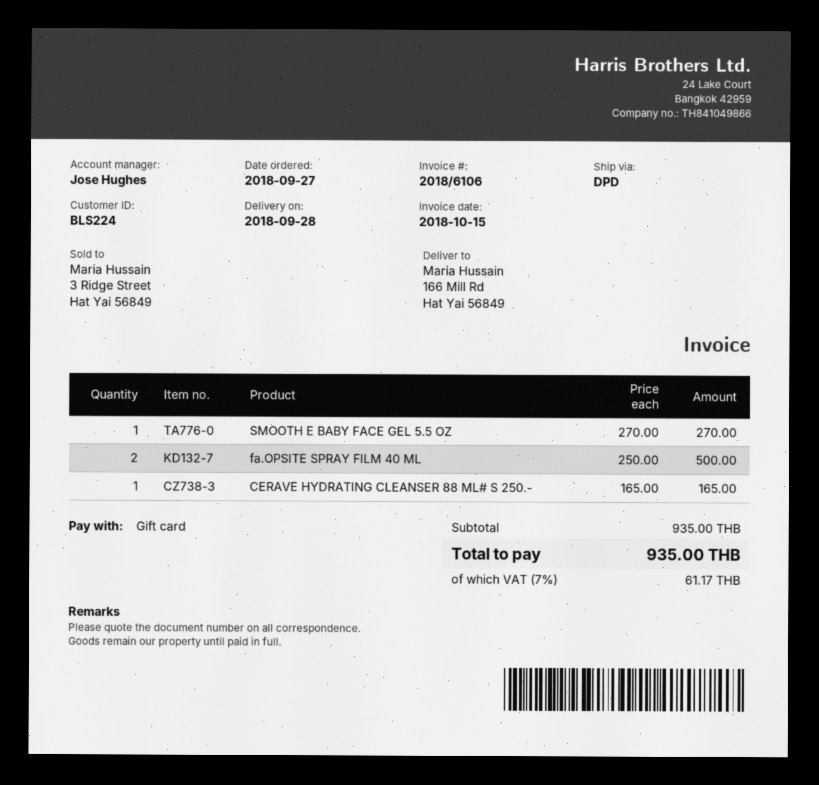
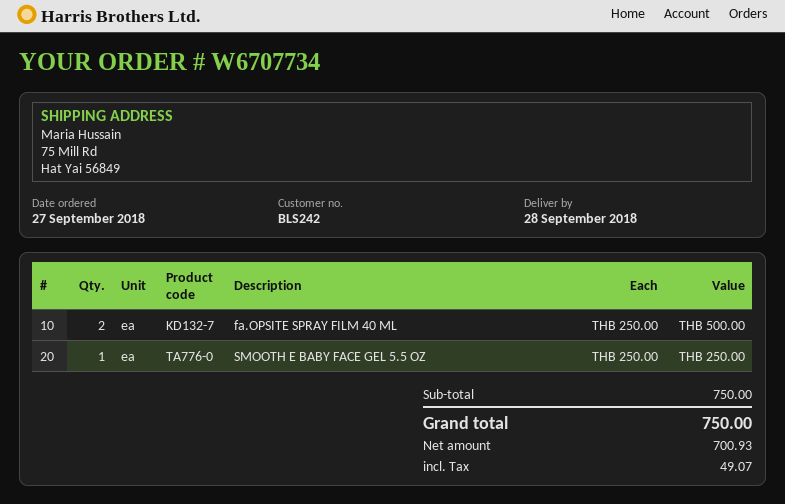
customer number: BLS224 -> BLS242
ship to: 166 Mill Rd, Hat Yai 56849 -> 75 Mill Rd, Hat Yai 56849
SMOOTH E BABY FACE GEL 5.5 OZ: 1 x 270.00 = 270.00 -> 1 x 250.00 = 250.00
CERAVE HYDRATING CLEANSER 88 ML# S 250.-: 1 x 165.00 = 165.00 -> none
subtotal: 935.00 -> 750.00
tax: 61.17 -> 49.07
total: 935.00 -> 750.00

